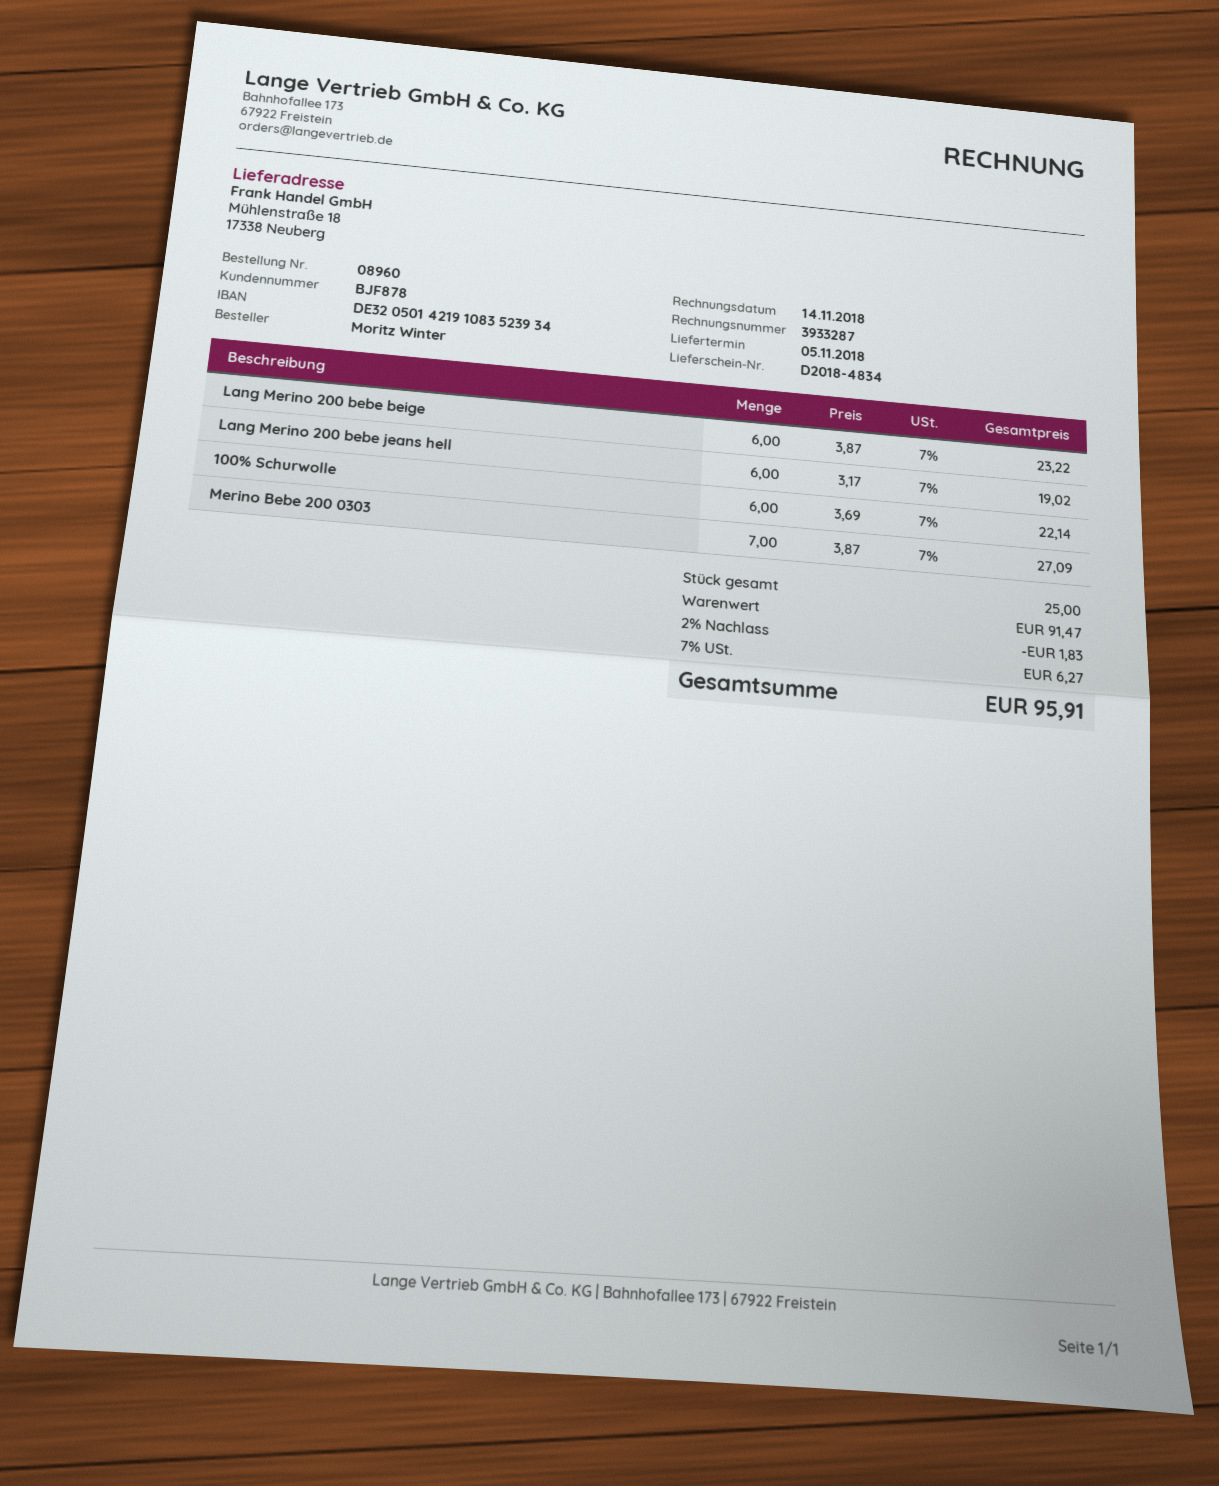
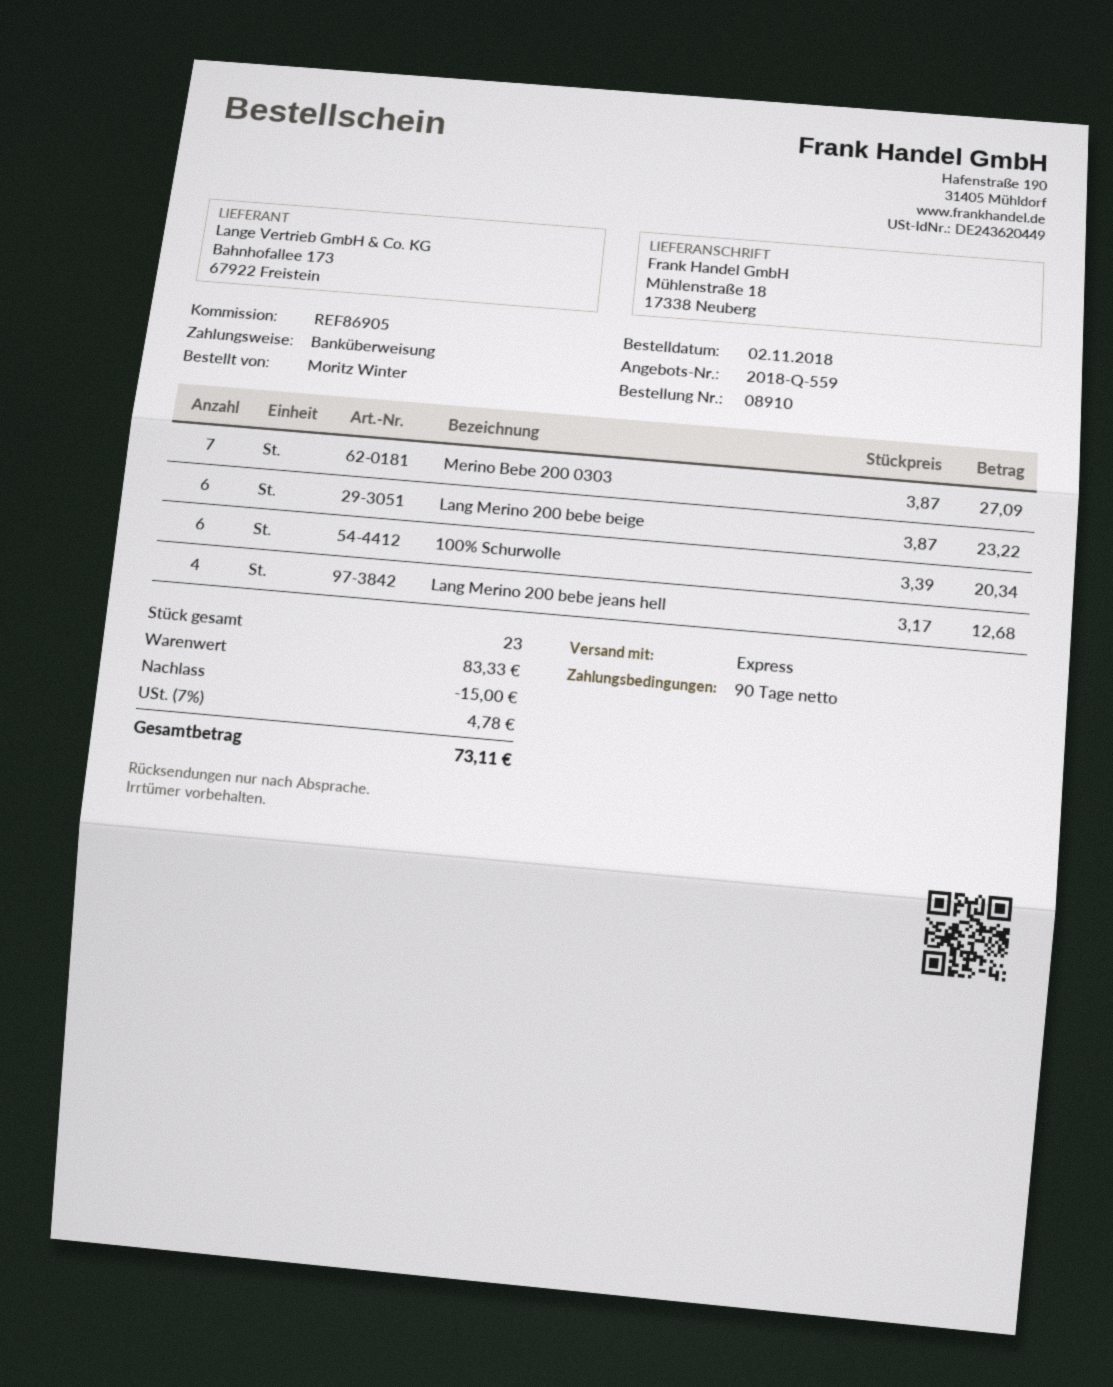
order number: 08960 -> 08910
Lang Merino 200 bebe jeans hell: 6 x 3.17 = 19.02 -> 4 x 3.17 = 12.68
100% Schurwolle: 6 x 3.69 = 22.14 -> 6 x 3.39 = 20.34
total quantity: 25 -> 23
subtotal: 91.47 -> 83.33
discount: 1.83 -> 15.00
tax: 7% = 6.27 -> 7% = 4.78
total: 95.91 -> 73.11

